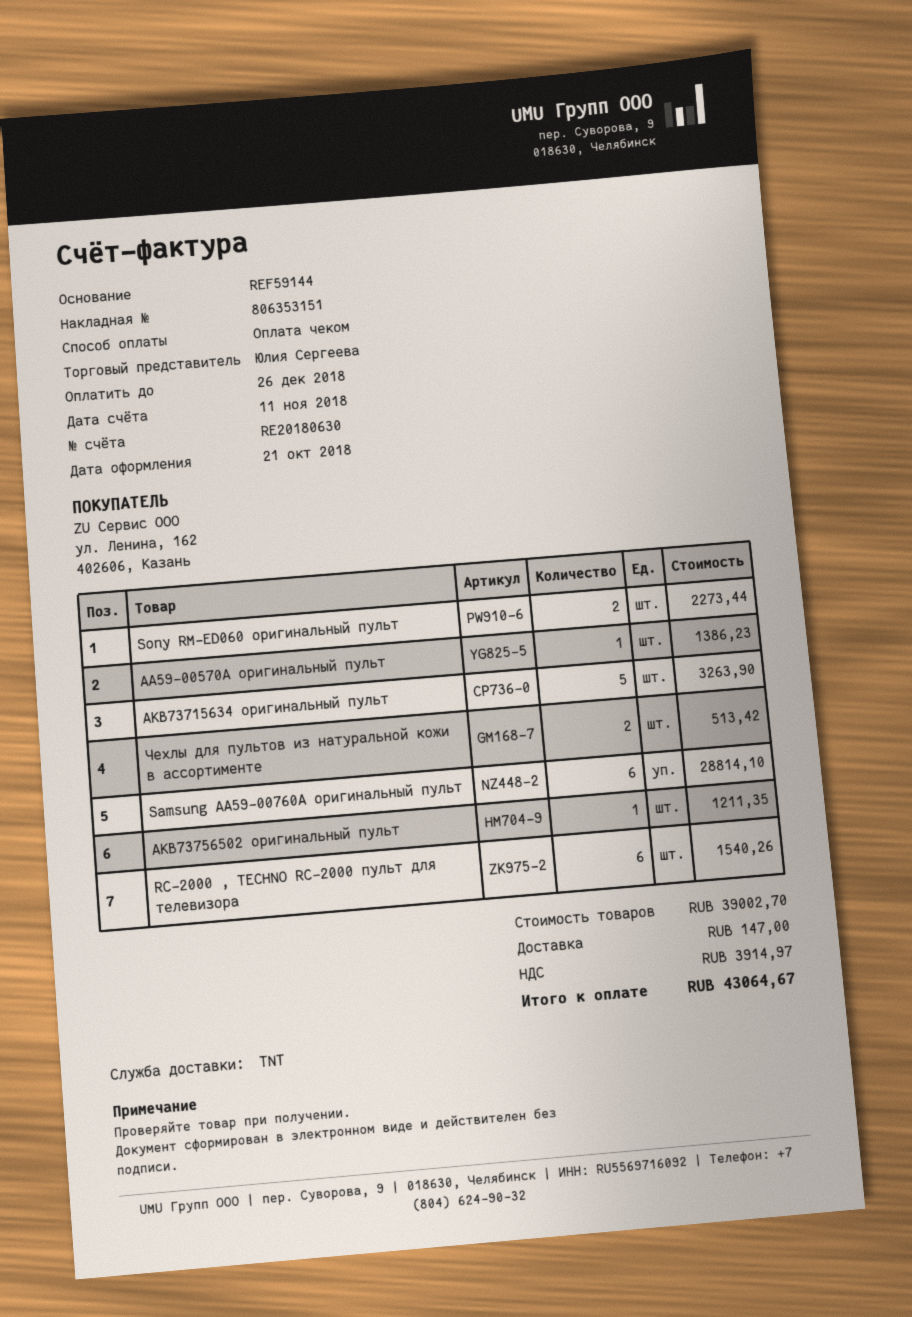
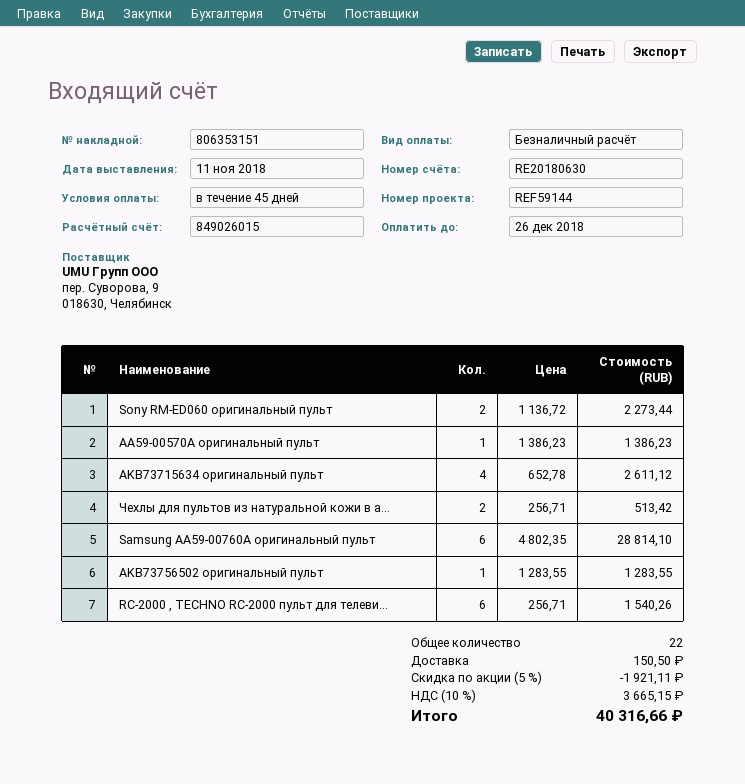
payment method: cheque -> bank transfer
AKB73715634 оригинальный пульт: 5 for 3263.90 -> 4 for 2611.12
AKB73756502 оригинальный пульт: 1 for 1211.35 -> 1 for 1283.55
discount: none -> 5% = 1921.11
shipping: 147.00 -> 150.50
tax: 3914.97 -> 3665.15
total: 43064.67 -> 40316.66

